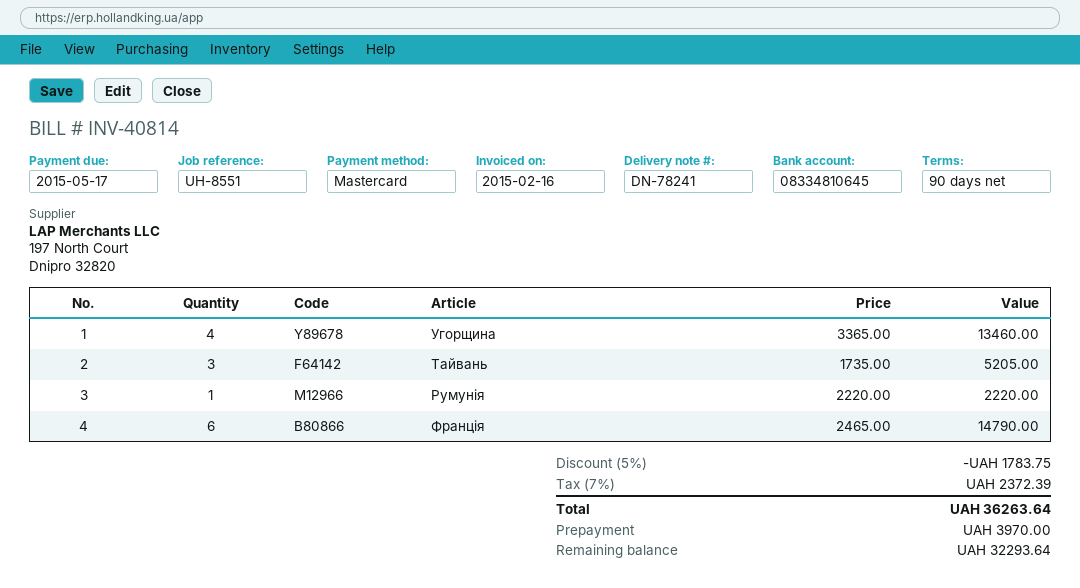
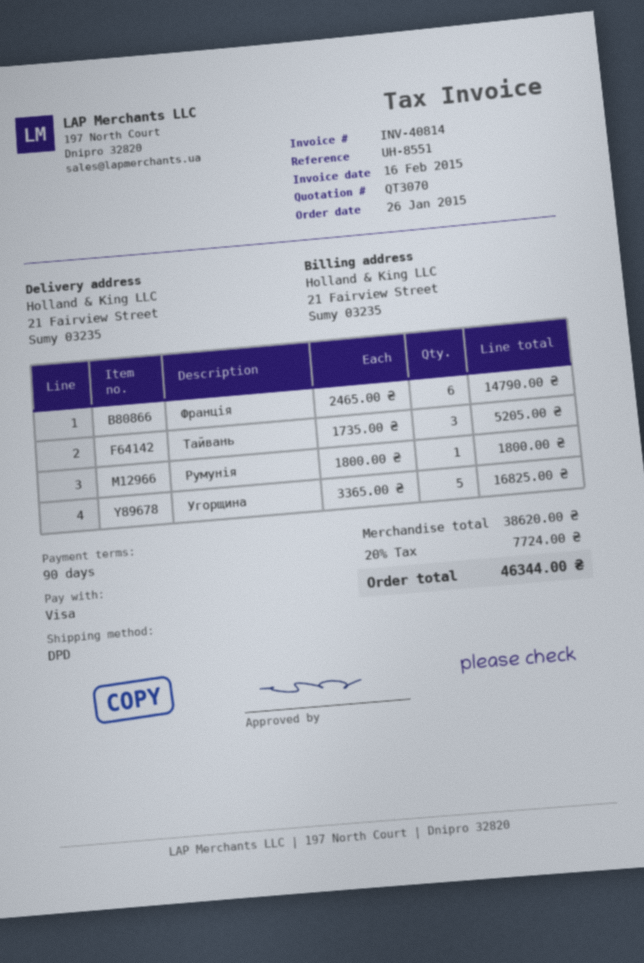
payment method: Mastercard -> Visa
Угорщина: 4 x 3365.00 = 13460.00 -> 5 x 3365.00 = 16825.00
Румунія: 1 x 2220.00 = 2220.00 -> 1 x 1800.00 = 1800.00
discount: 5% = 1783.75 -> none
tax: 7% = 2372.39 -> 20% = 7724.00
total: 36263.64 -> 46344.00

